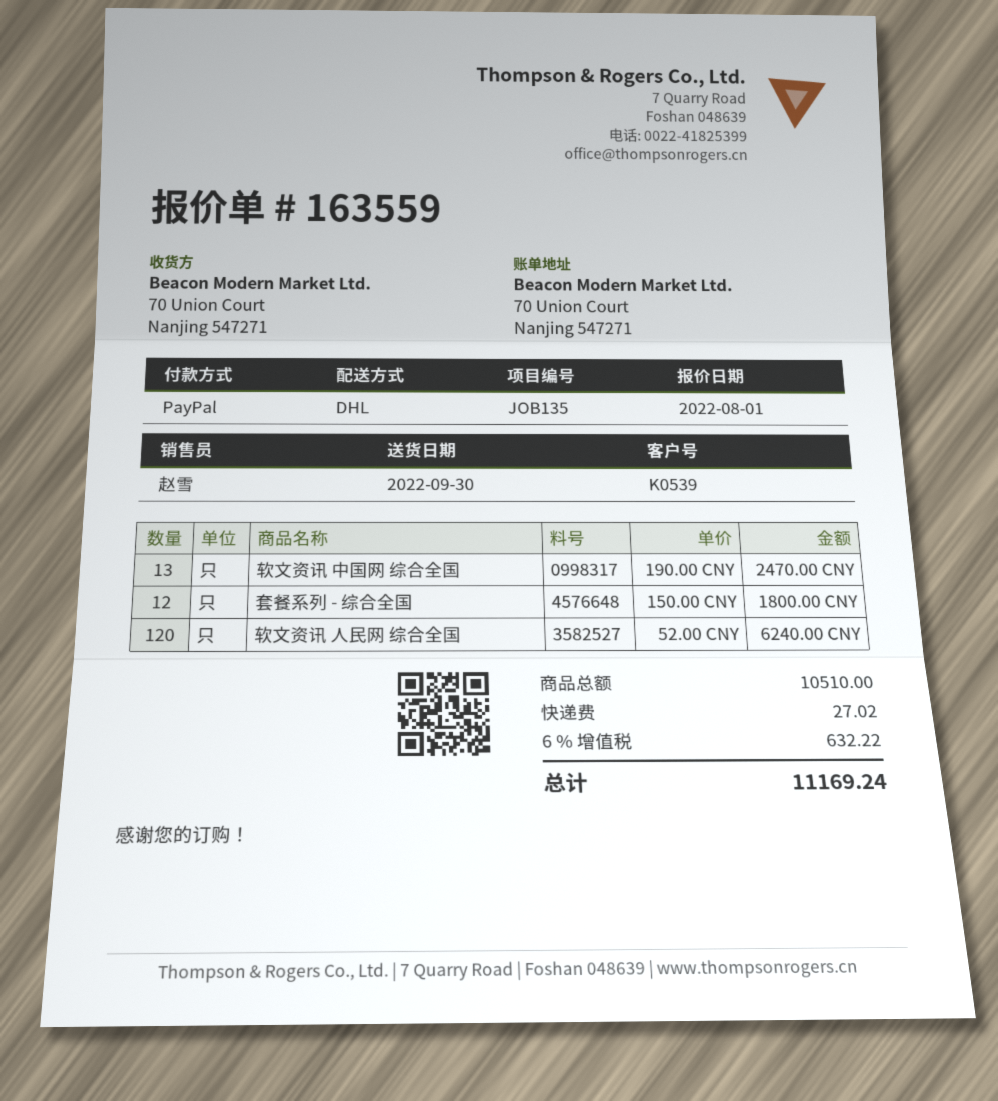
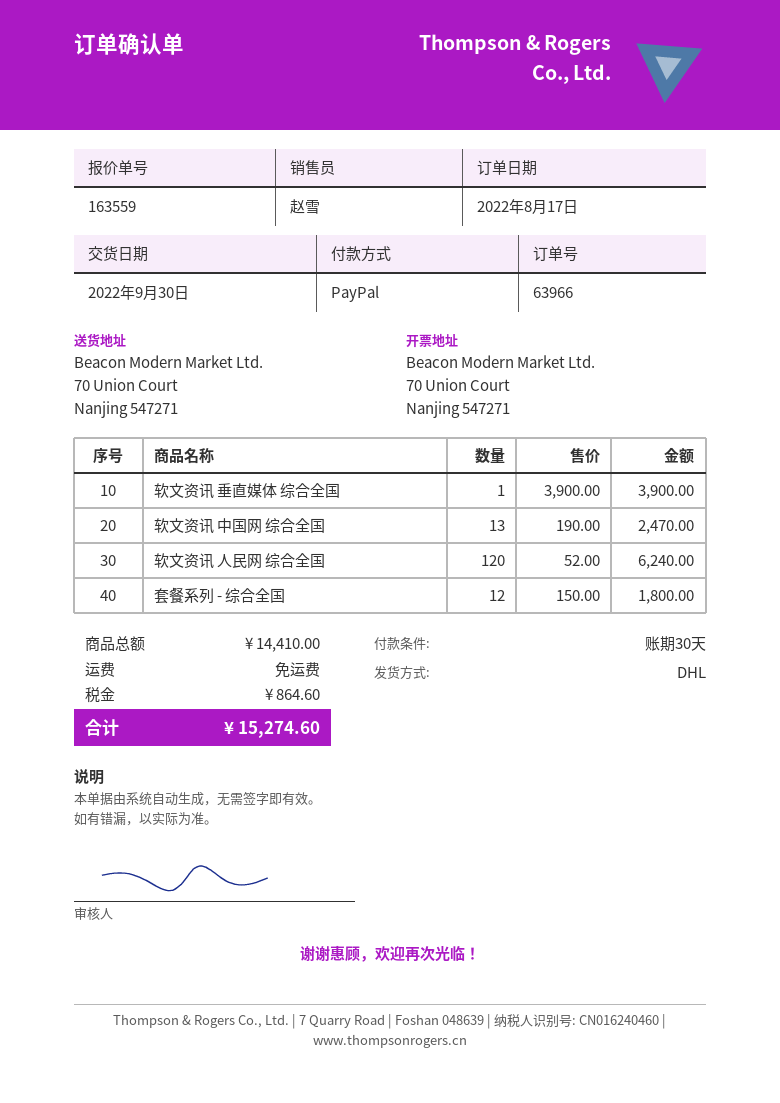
软文资讯 垂直媒体 综合全国: none -> 1 x 3900.00 = 3900.00
subtotal: 10510.00 -> 14410.00
shipping: 27.02 -> 0.00
tax: 632.22 -> 864.60
total: 11169.24 -> 15274.60

